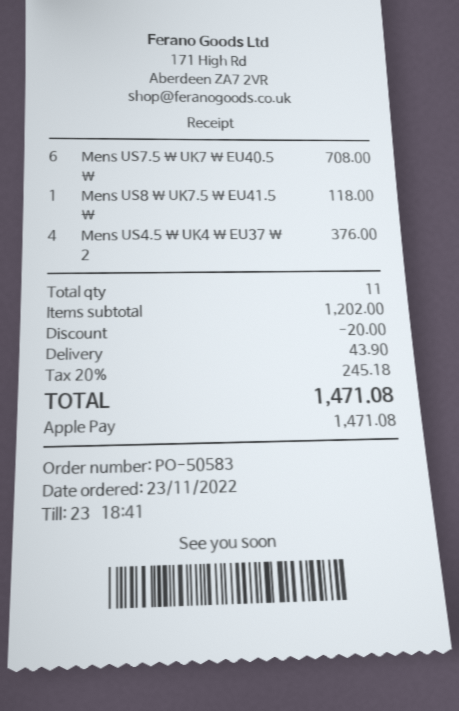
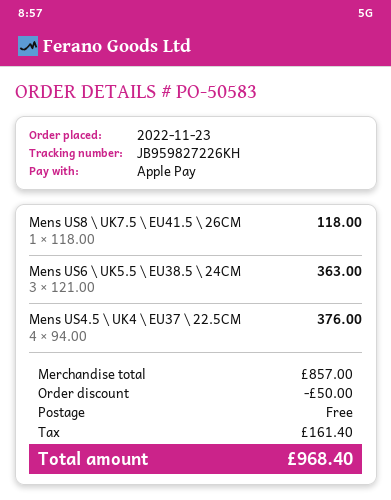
Mens US7.5 \ UK7 \ EU40.5 \: 6 for 708.00 -> none
Mens US6 \ UK5.5 \ EU38.5 \ 24CM: none -> 3 for 363.00
subtotal: 1202.00 -> 857.00
discount: 20.00 -> 50.00
shipping: 43.90 -> 0.00
tax: 245.18 -> 161.40
total: 1471.08 -> 968.40

